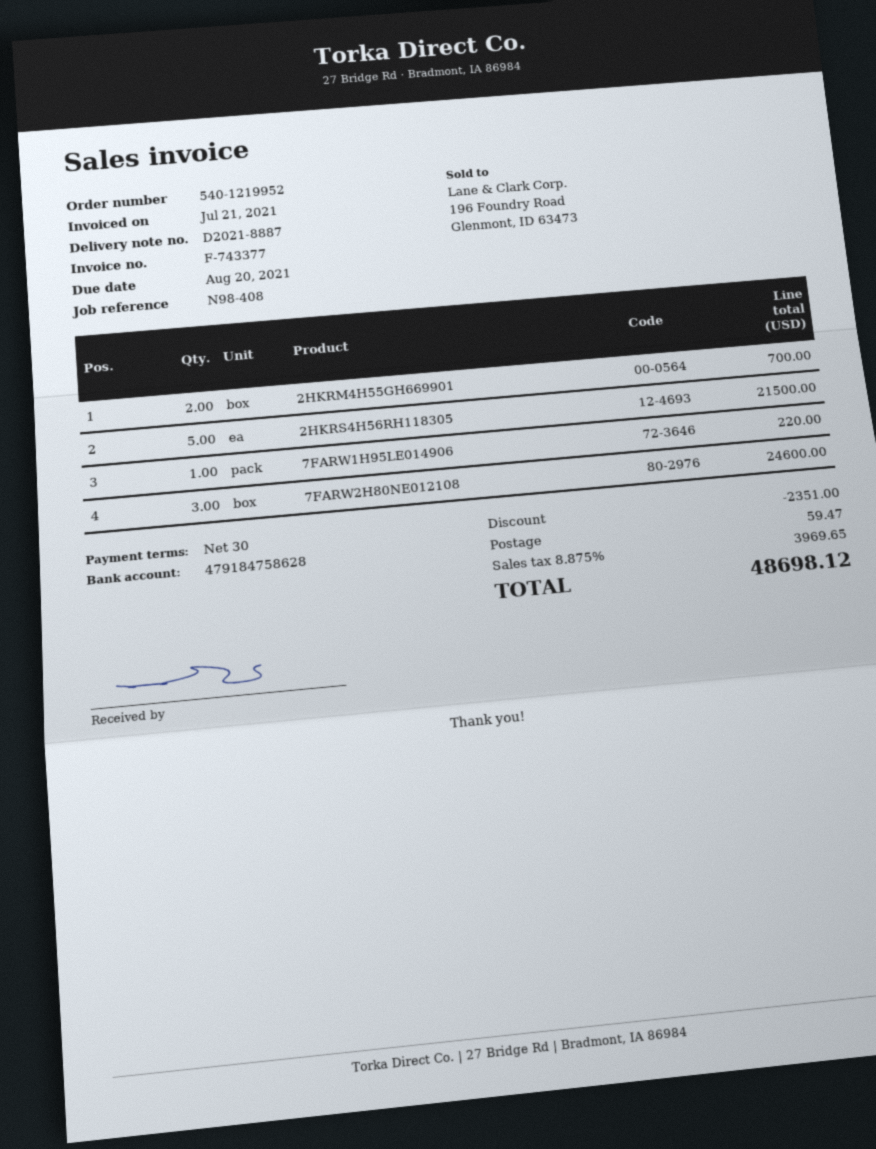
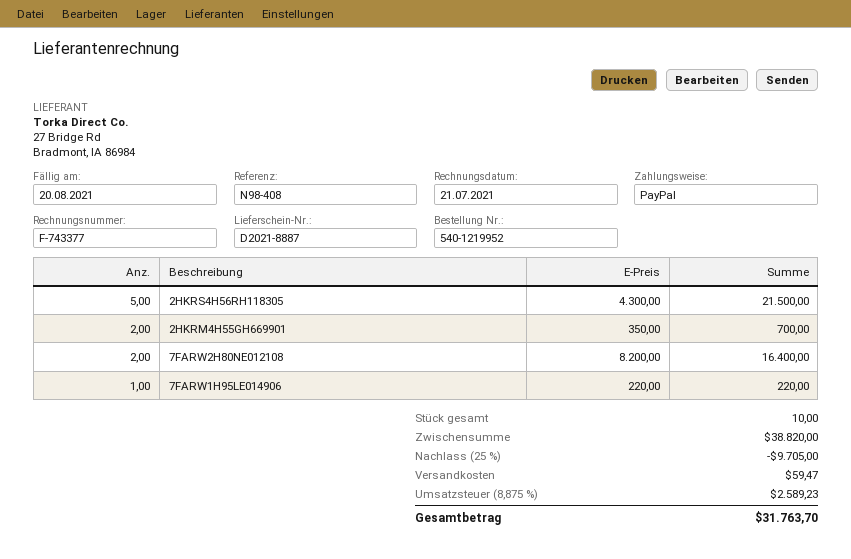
7FARW2H80NE012108: 3 for 24600.00 -> 2 for 16400.00
discount: 2351.00 -> 9705.00
tax: 8.875% = 3969.65 -> 8.875% = 2589.23
total: 48698.12 -> 31763.70

